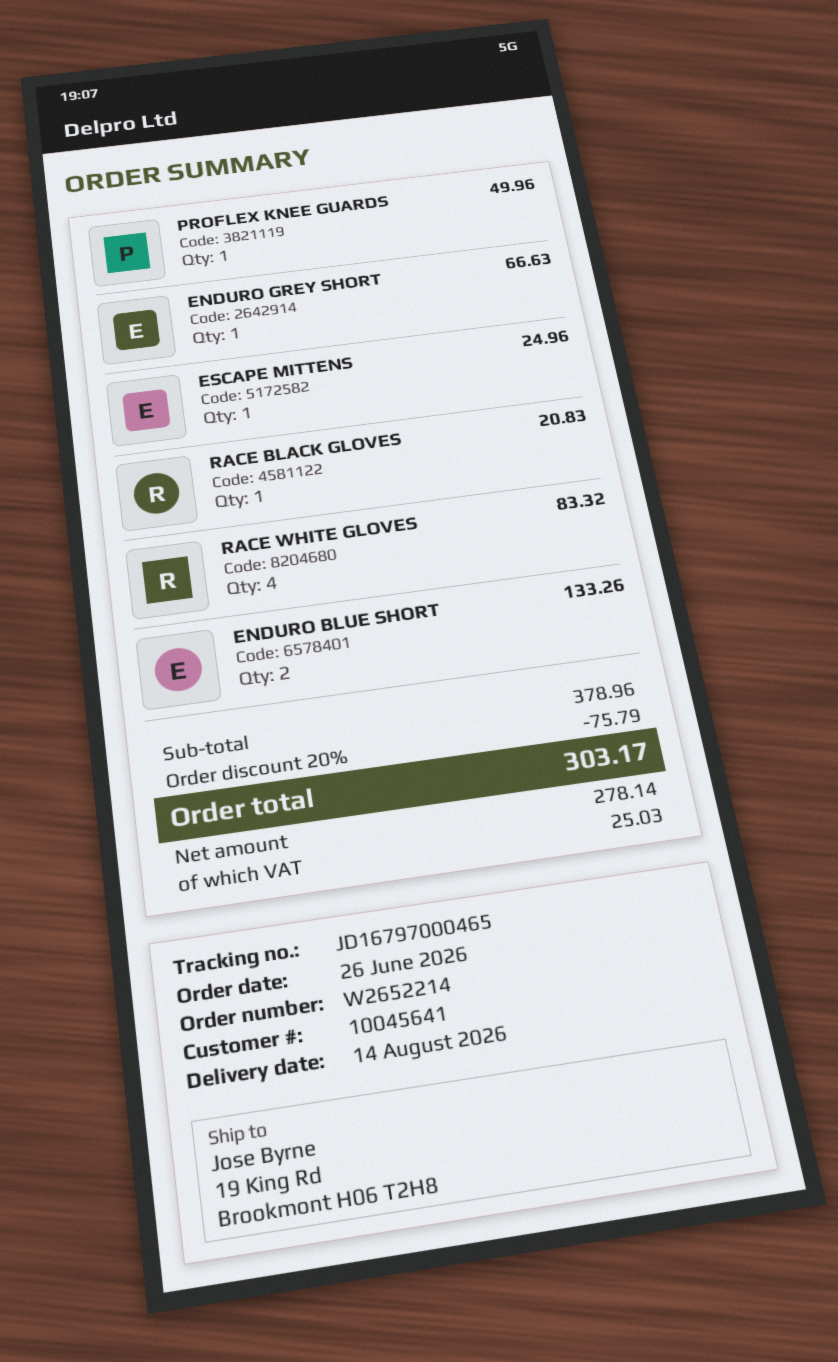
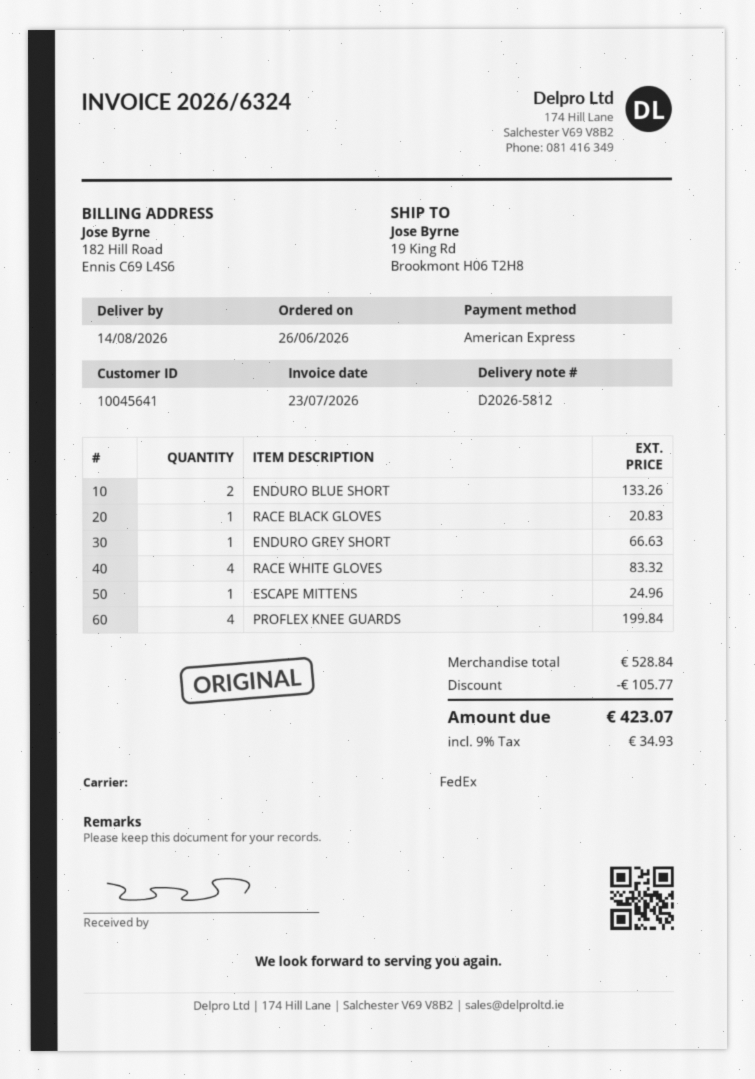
PROFLEX KNEE GUARDS: 1 for 49.96 -> 4 for 199.84
subtotal: 378.96 -> 528.84
discount: 75.79 -> 105.77
tax: 25.03 -> 34.93
total: 303.17 -> 423.07

